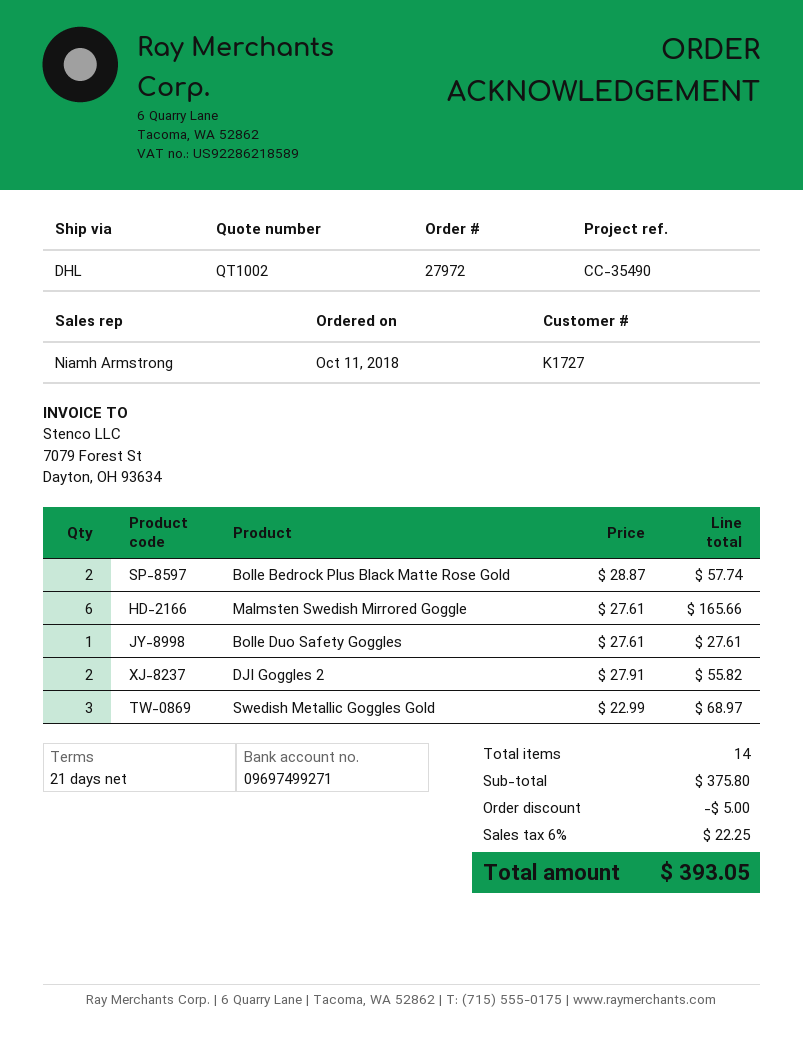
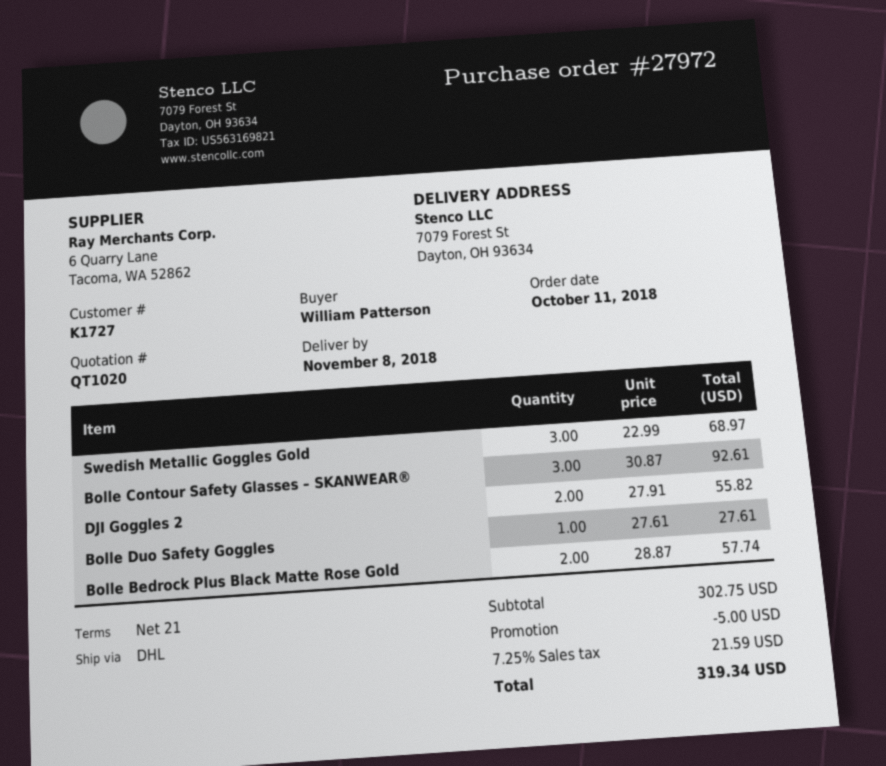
quote number: QT1002 -> QT1020
Malmsten Swedish Mirrored Goggle: 6 x 27.61 = 165.66 -> none
Bolle Contour Safety Glasses – SKANWEAR®: none -> 3 x 30.87 = 92.61
subtotal: 375.80 -> 302.75
tax: 6% = 22.25 -> 7.25% = 21.59
total: 393.05 -> 319.34

